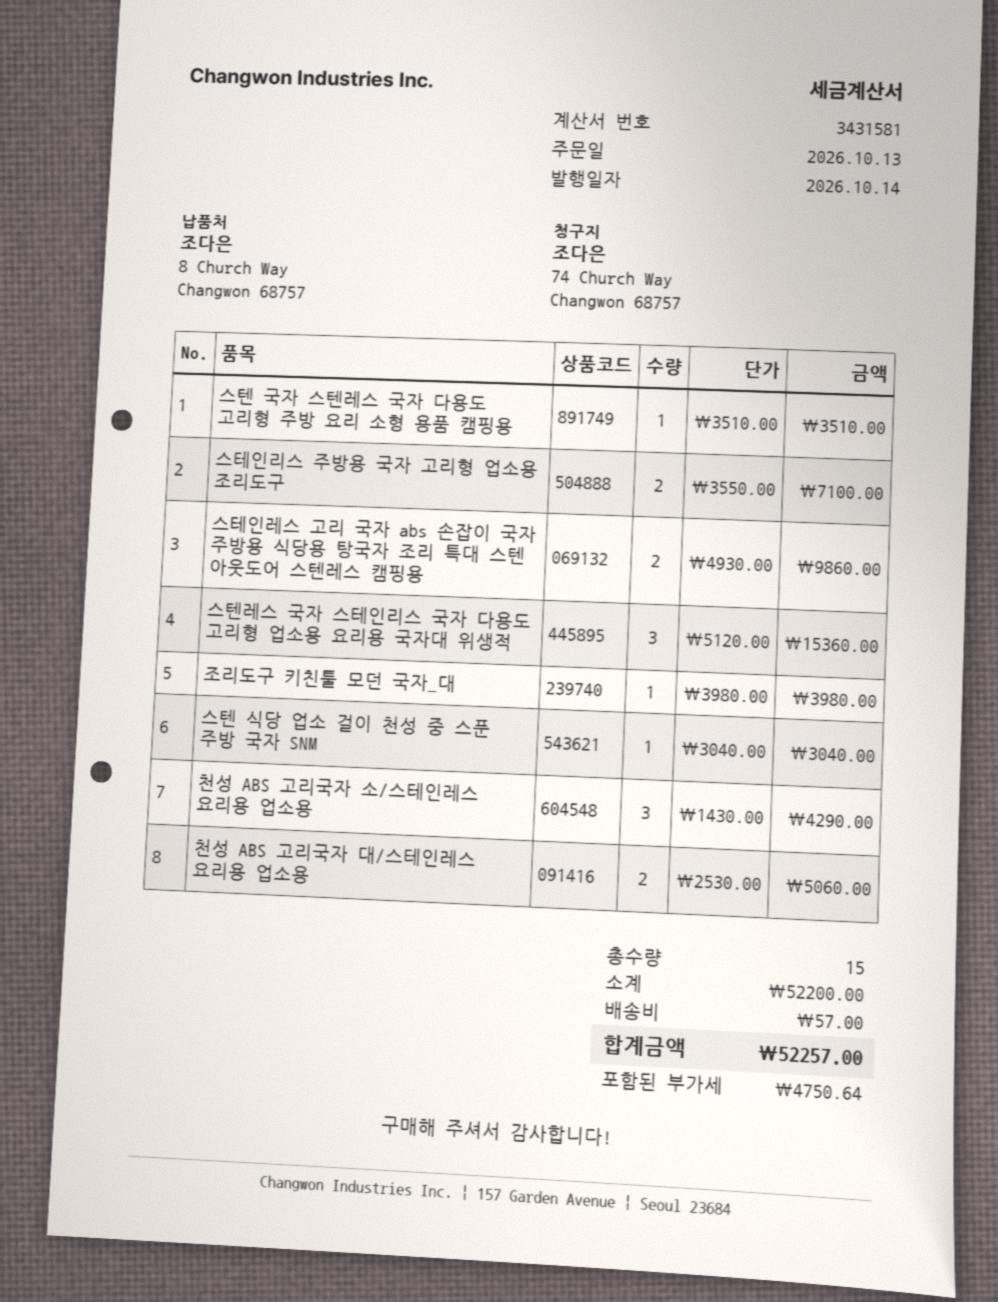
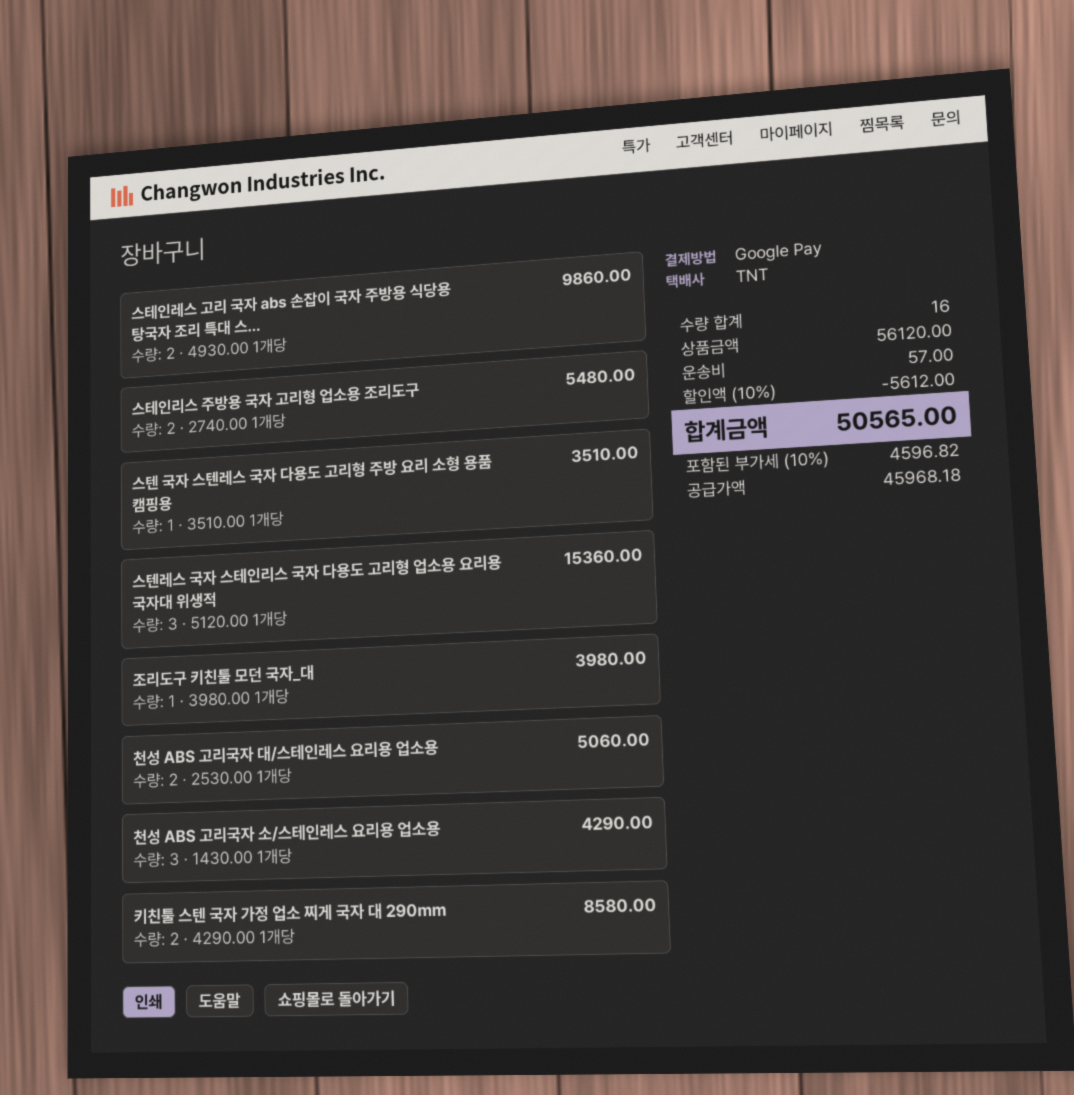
스테인리스 주방용 국자 고리형 업소용 조리도구: 2 x 3550.00 = 7100.00 -> 2 x 2740.00 = 5480.00
스텐 식당 업소 걸이 천성 중 스푼 주방 국자 SNM: 1 x 3040.00 = 3040.00 -> none
키친툴 스텐 국자 가정 업소 찌게 국자 대 290mm: none -> 2 x 4290.00 = 8580.00
total quantity: 15 -> 16
subtotal: 52200.00 -> 56120.00
discount: none -> 10% = 5612.00
tax: 4750.64 -> 4596.82
total: 52257.00 -> 50565.00

